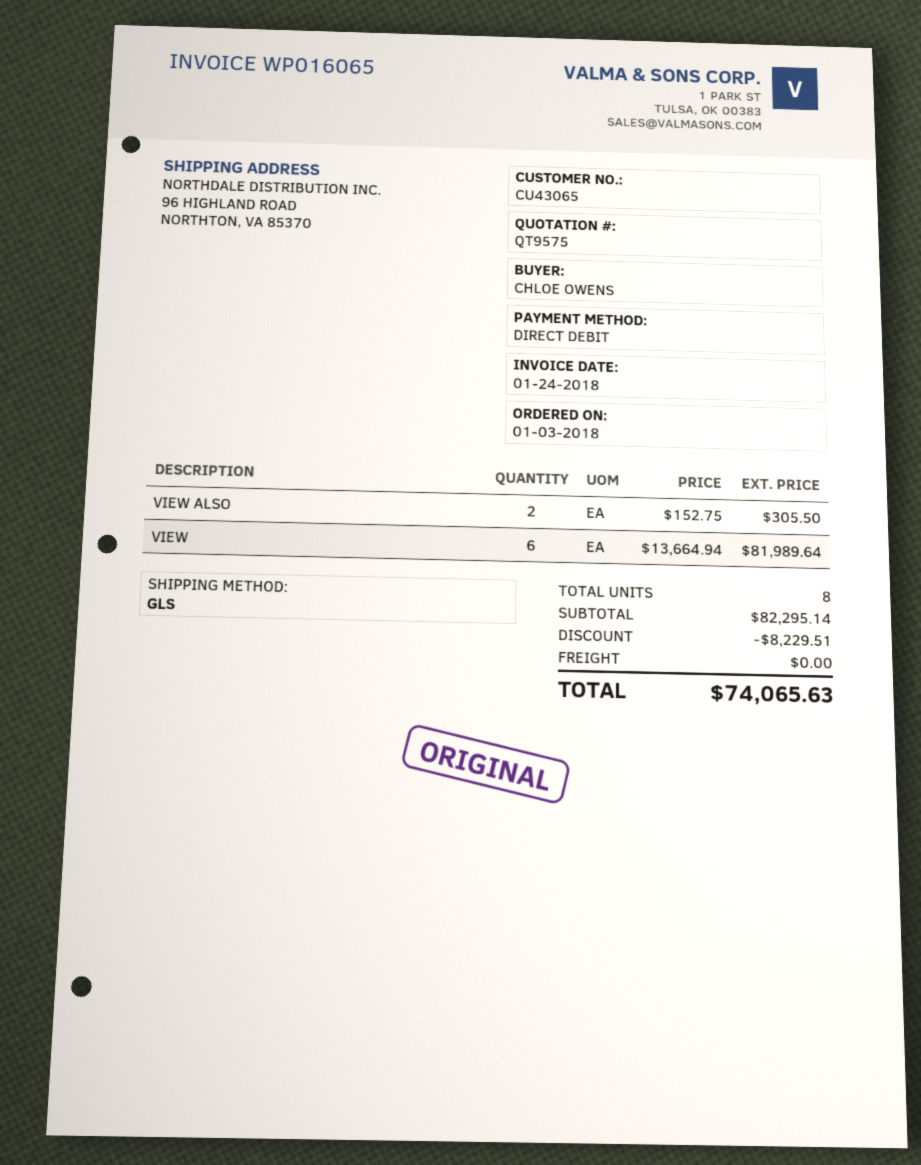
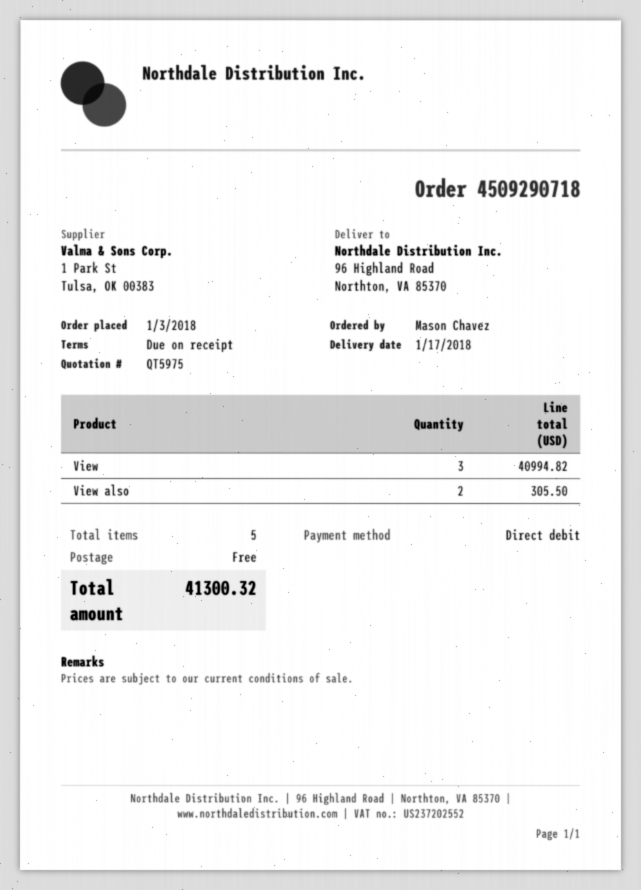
quote number: QT9575 -> QT5975
ordered by: CHLOE OWENS -> Mason Chavez
VIEW: 6 for 81989.64 -> 3 for 40994.82
total quantity: 8 -> 5
discount: 8229.51 -> none
total: 74065.63 -> 41300.32

